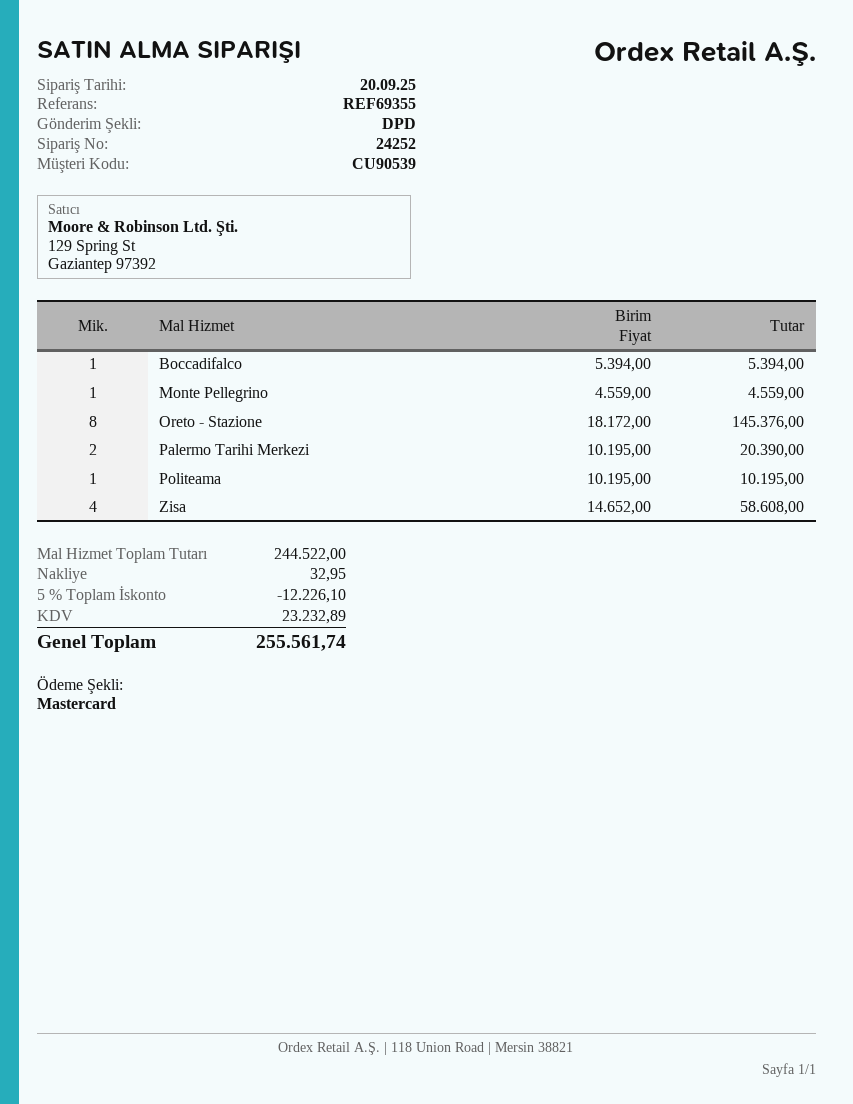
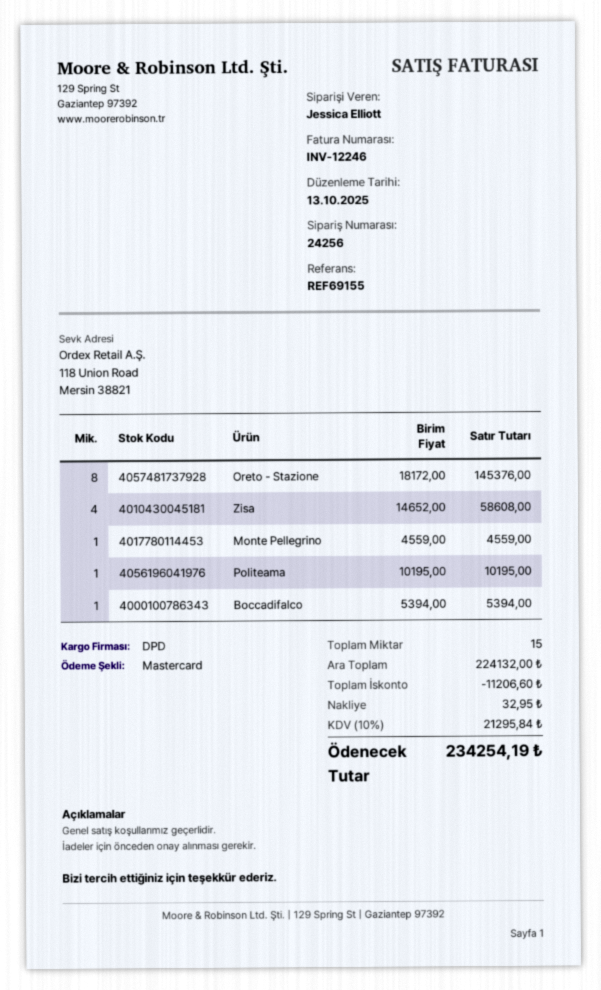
order number: 24252 -> 24256
reference: REF69355 -> REF69155
Palermo Tarihi Merkezi: 2 x 10195.00 = 20390.00 -> none
subtotal: 244522.00 -> 224132.00
discount: 12226.10 -> 11206.60
tax: 23232.89 -> 21295.84
total: 255561.74 -> 234254.19

